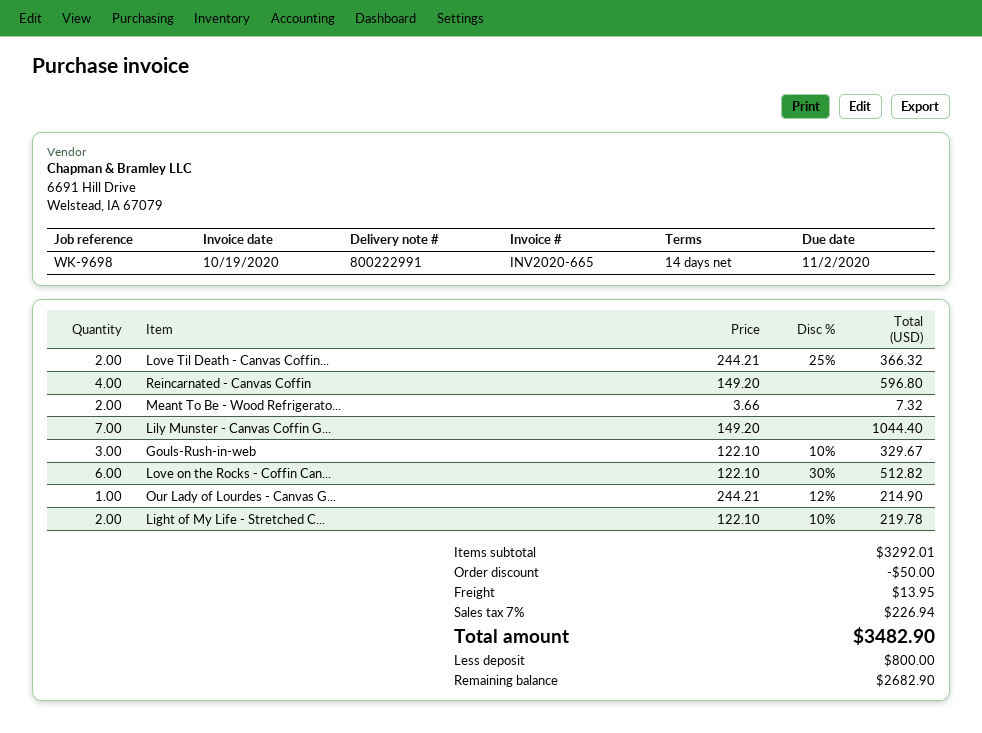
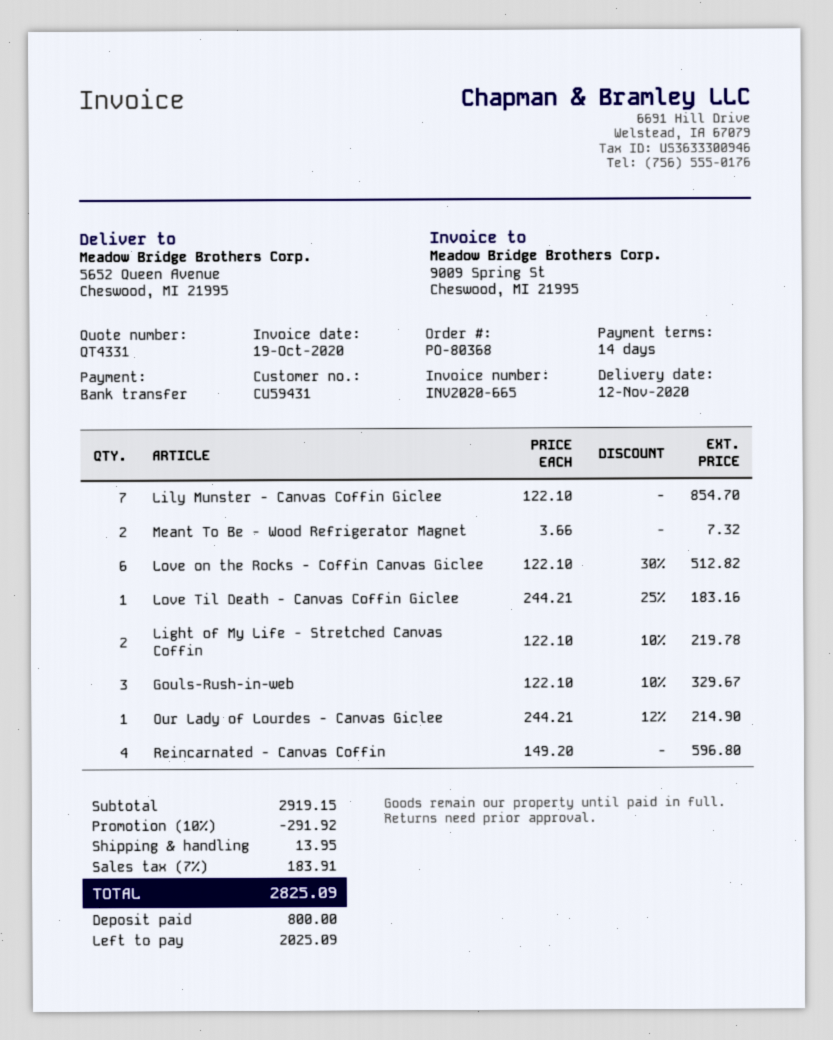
Love Til Death - Canvas Coffin...: 2 x 244.21 - 25% = 366.32 -> 1 x 244.21 - 25% = 183.16
Lily Munster - Canvas Coffin G...: 7 x 149.20 = 1044.40 -> 7 x 122.10 = 854.70
subtotal: 3292.01 -> 2919.15
discount: 50.00 -> 291.92
tax: 7% = 226.94 -> 7% = 183.91
total: 3482.90 -> 2825.09
balance: 2682.90 -> 2025.09

